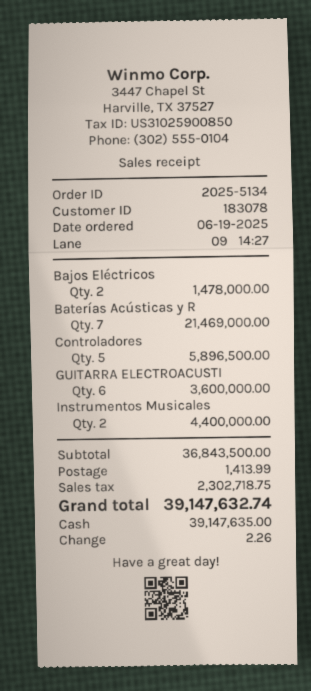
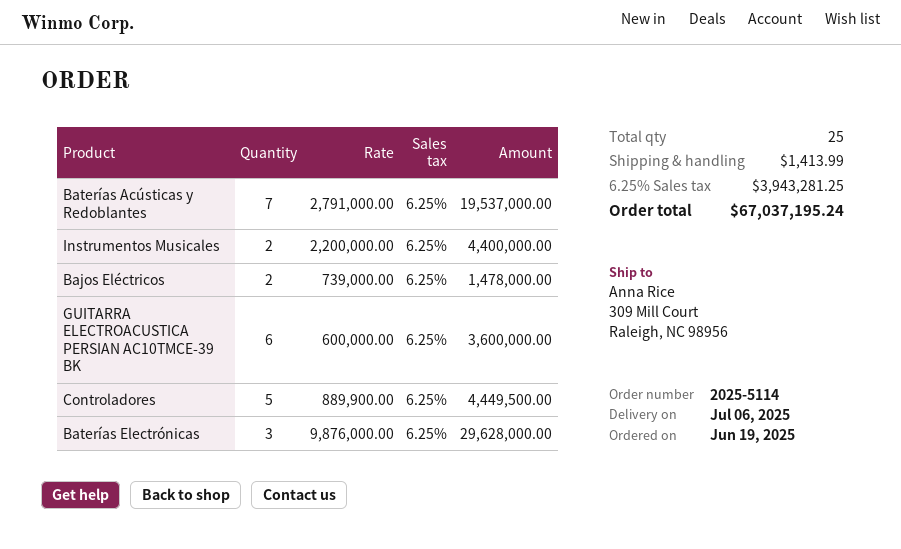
order number: 2025-5134 -> 2025-5114
Baterías Acústicas y R: 7 for 21469000.00 -> 7 for 19537000.00
Controladores: 5 for 5896500.00 -> 5 for 4449500.00
Baterías Electrónicas: none -> 3 for 29628000.00
tax: 2302718.75 -> 3943281.25
total: 39147632.74 -> 67037195.24

